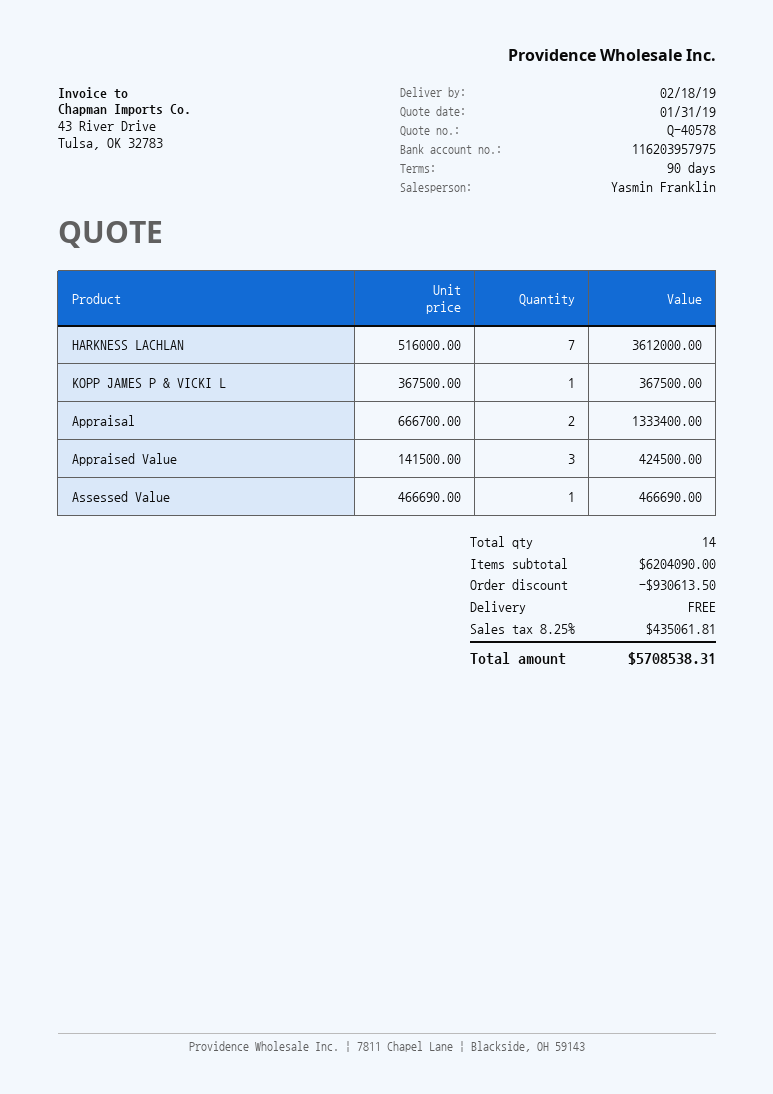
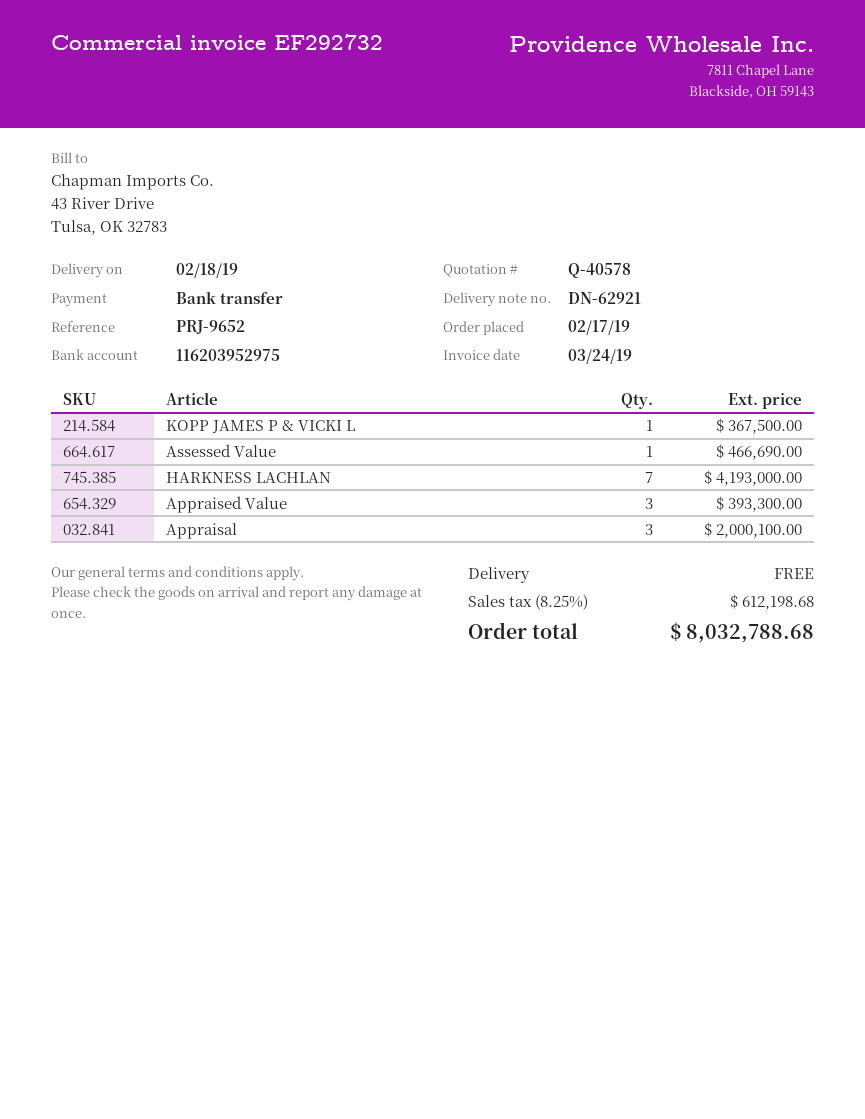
bank account: 116203957975 -> 116203952975
HARKNESS LACHLAN: 7 for 3612000.00 -> 7 for 4193000.00
Appraisal: 2 for 1333400.00 -> 3 for 2000100.00
Appraised Value: 3 for 424500.00 -> 3 for 393300.00
discount: 930613.50 -> none
tax: 8.25% = 435061.81 -> 8.25% = 612198.68
total: 5708538.31 -> 8032788.68

